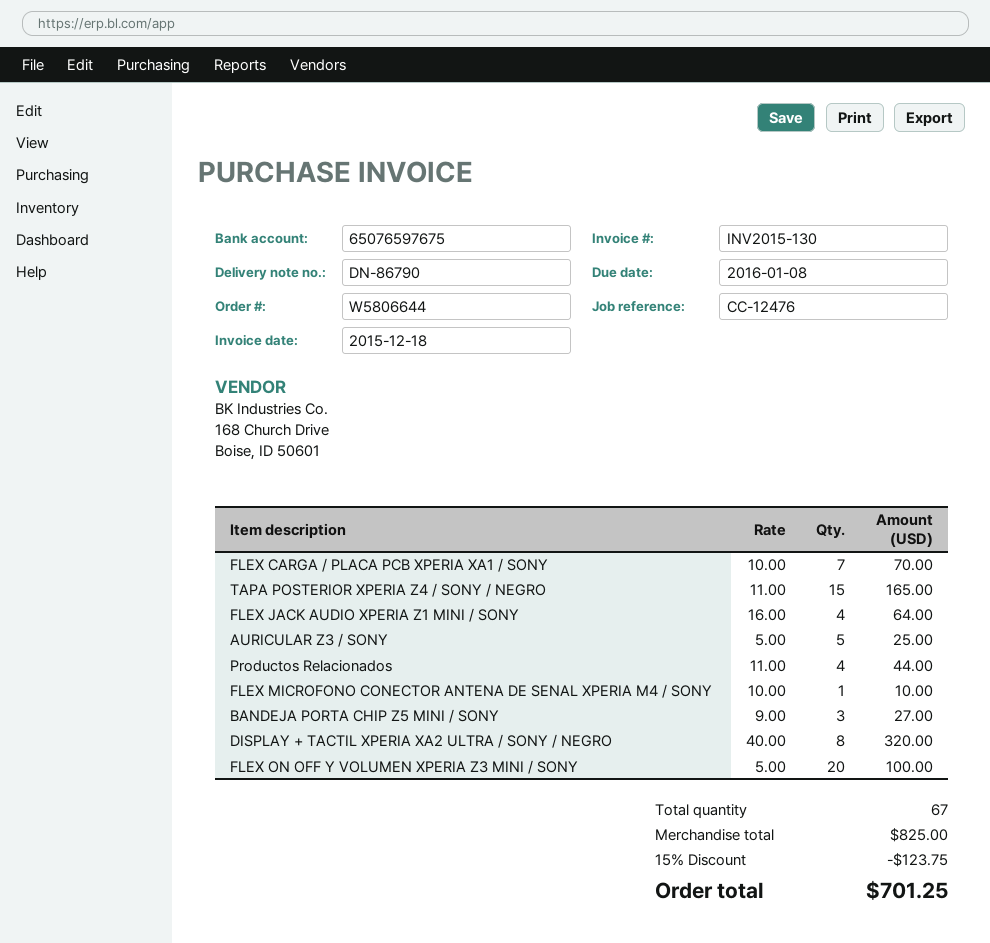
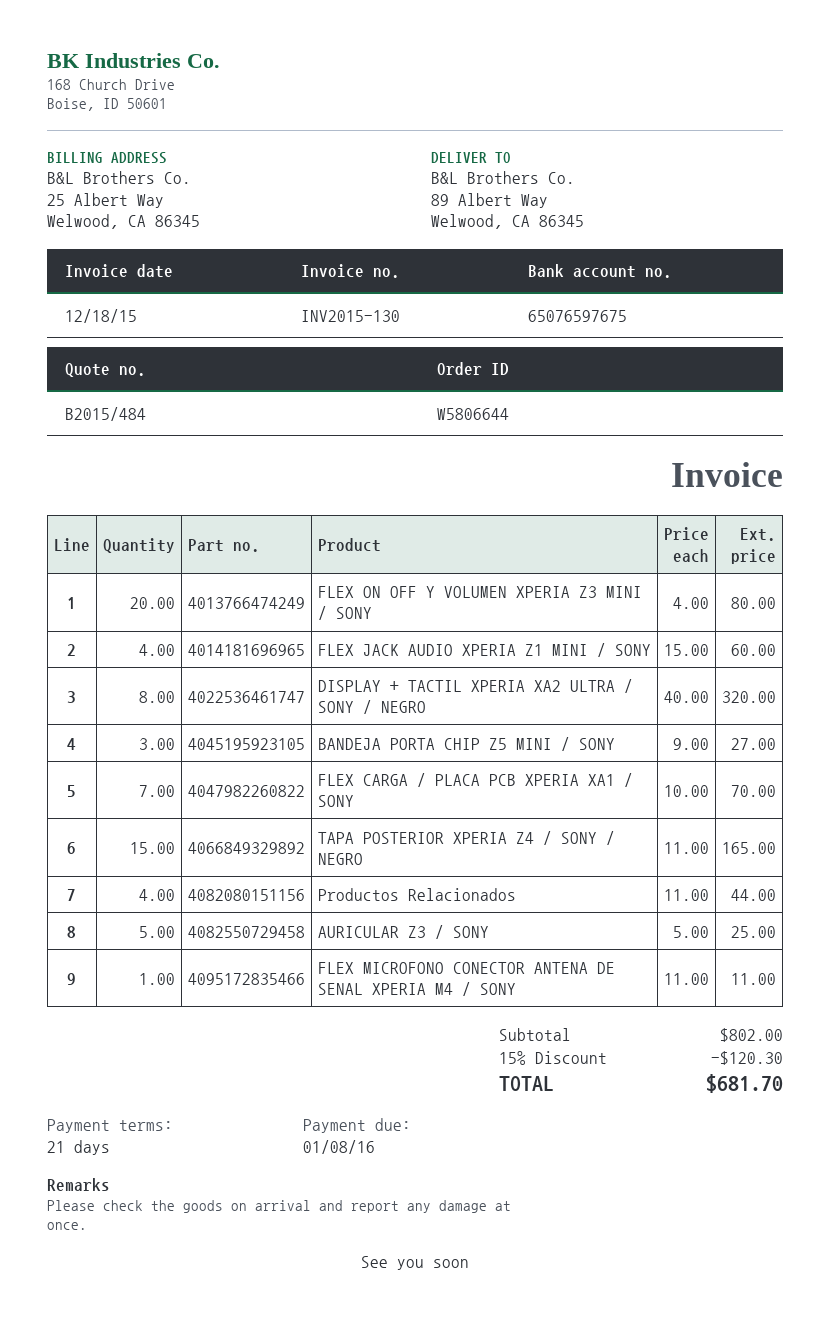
FLEX JACK AUDIO XPERIA Z1 MINI / SONY: 4 x 16.00 = 64.00 -> 4 x 15.00 = 60.00
FLEX MICROFONO CONECTOR ANTENA DE SENAL XPERIA M4 / SONY: 1 x 10.00 = 10.00 -> 1 x 11.00 = 11.00
FLEX ON OFF Y VOLUMEN XPERIA Z3 MINI / SONY: 20 x 5.00 = 100.00 -> 20 x 4.00 = 80.00
subtotal: 825.00 -> 802.00
discount: 15% = 123.75 -> 15% = 120.30
total: 701.25 -> 681.70

